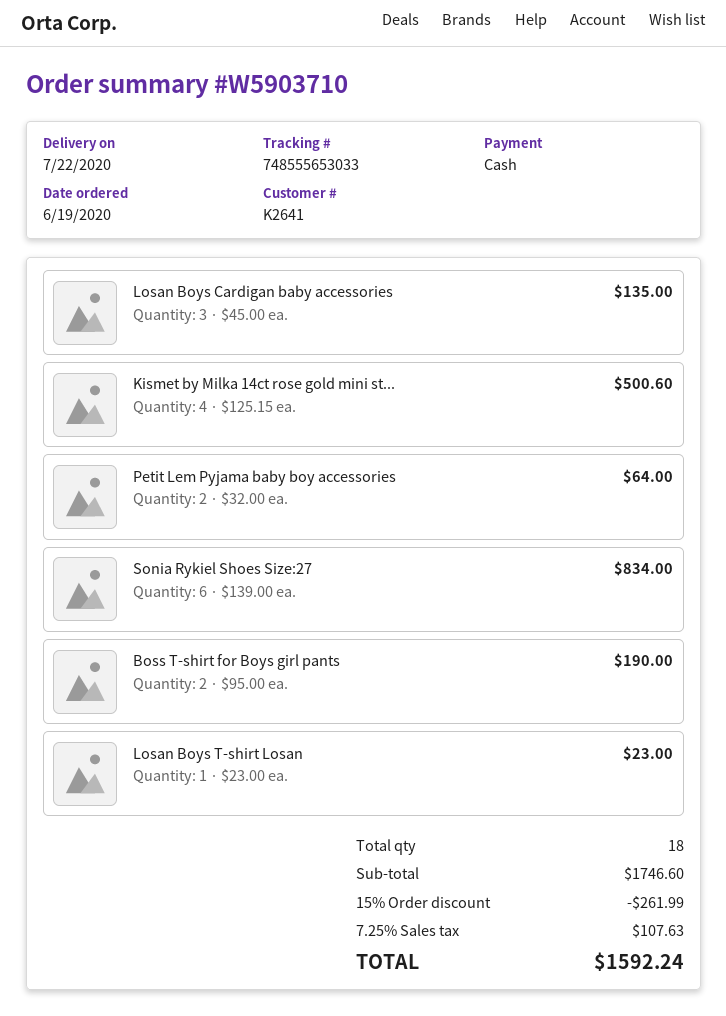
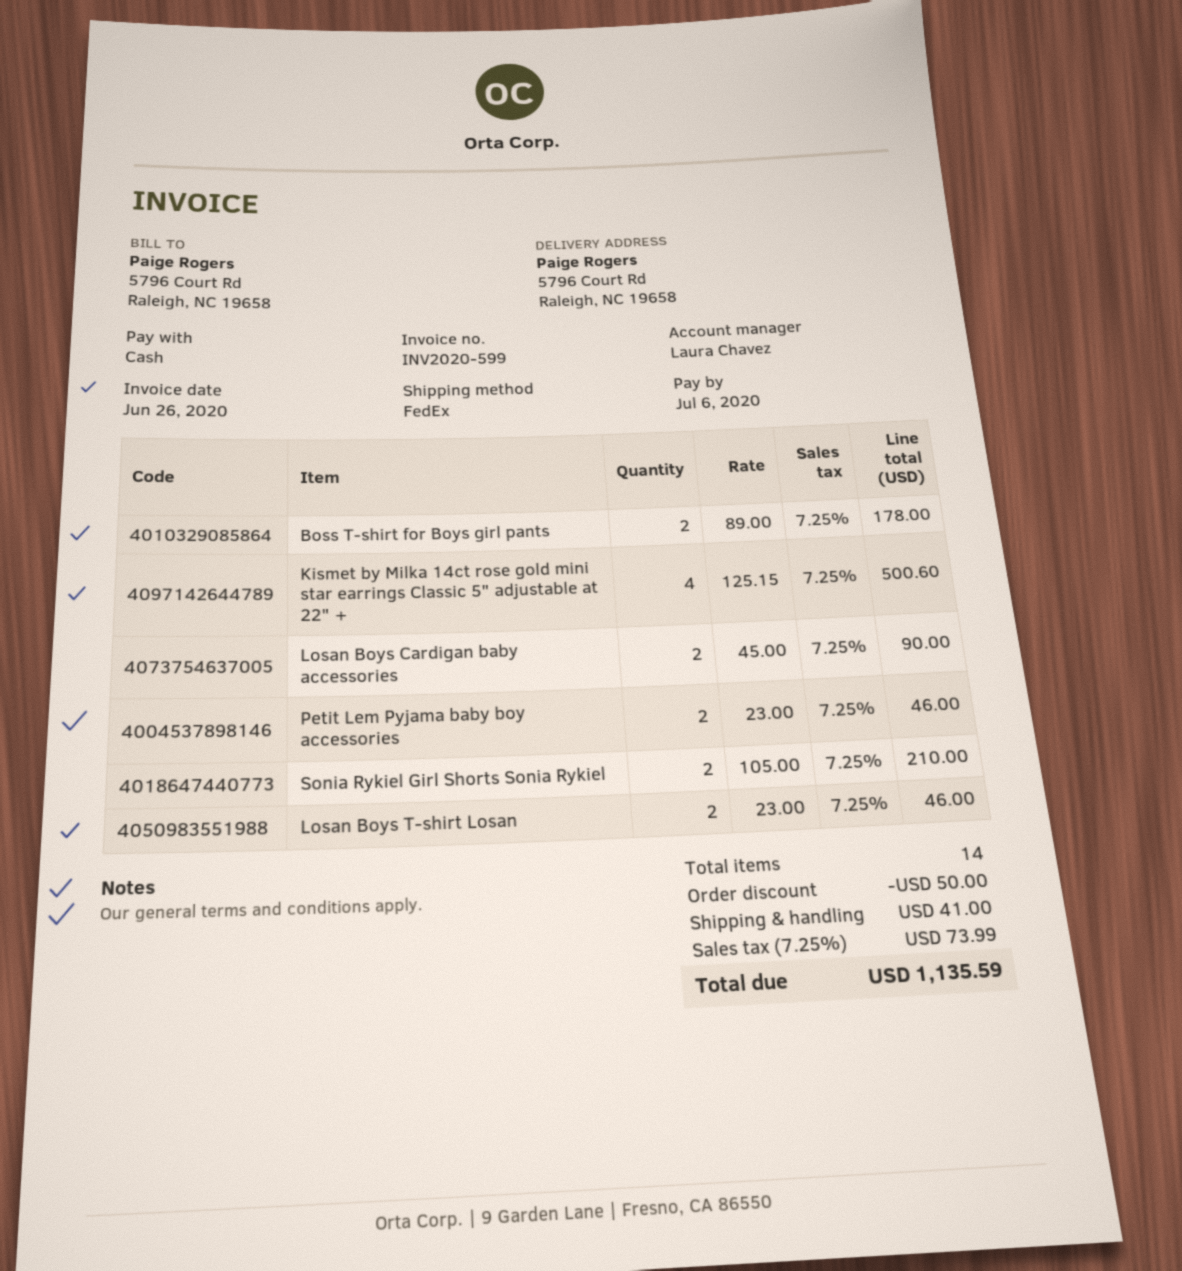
Losan Boys Cardigan baby accessories: 3 x 45.00 = 135.00 -> 2 x 45.00 = 90.00
Petit Lem Pyjama baby boy accessories: 2 x 32.00 = 64.00 -> 2 x 23.00 = 46.00
Sonia Rykiel Shoes Size:27: 6 x 139.00 = 834.00 -> none
Boss T-shirt for Boys girl pants: 2 x 95.00 = 190.00 -> 2 x 89.00 = 178.00
Losan Boys T-shirt Losan: 1 x 23.00 = 23.00 -> 2 x 23.00 = 46.00
Sonia Rykiel Girl Shorts Sonia Rykiel: none -> 2 x 105.00 = 210.00
total quantity: 18 -> 14
discount: 261.99 -> 50.00
shipping: none -> 41.00
tax: 7.25% = 107.63 -> 7.25% = 73.99
total: 1592.24 -> 1135.59

